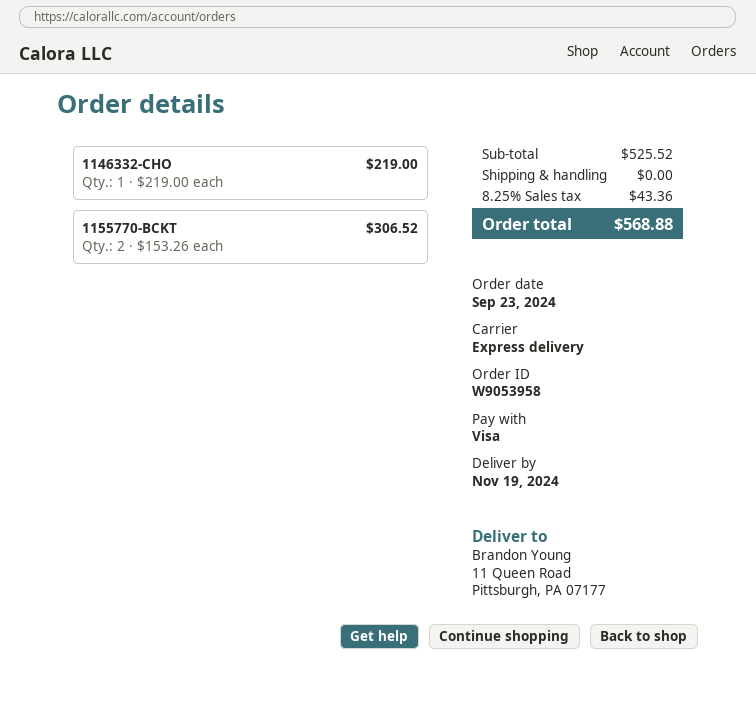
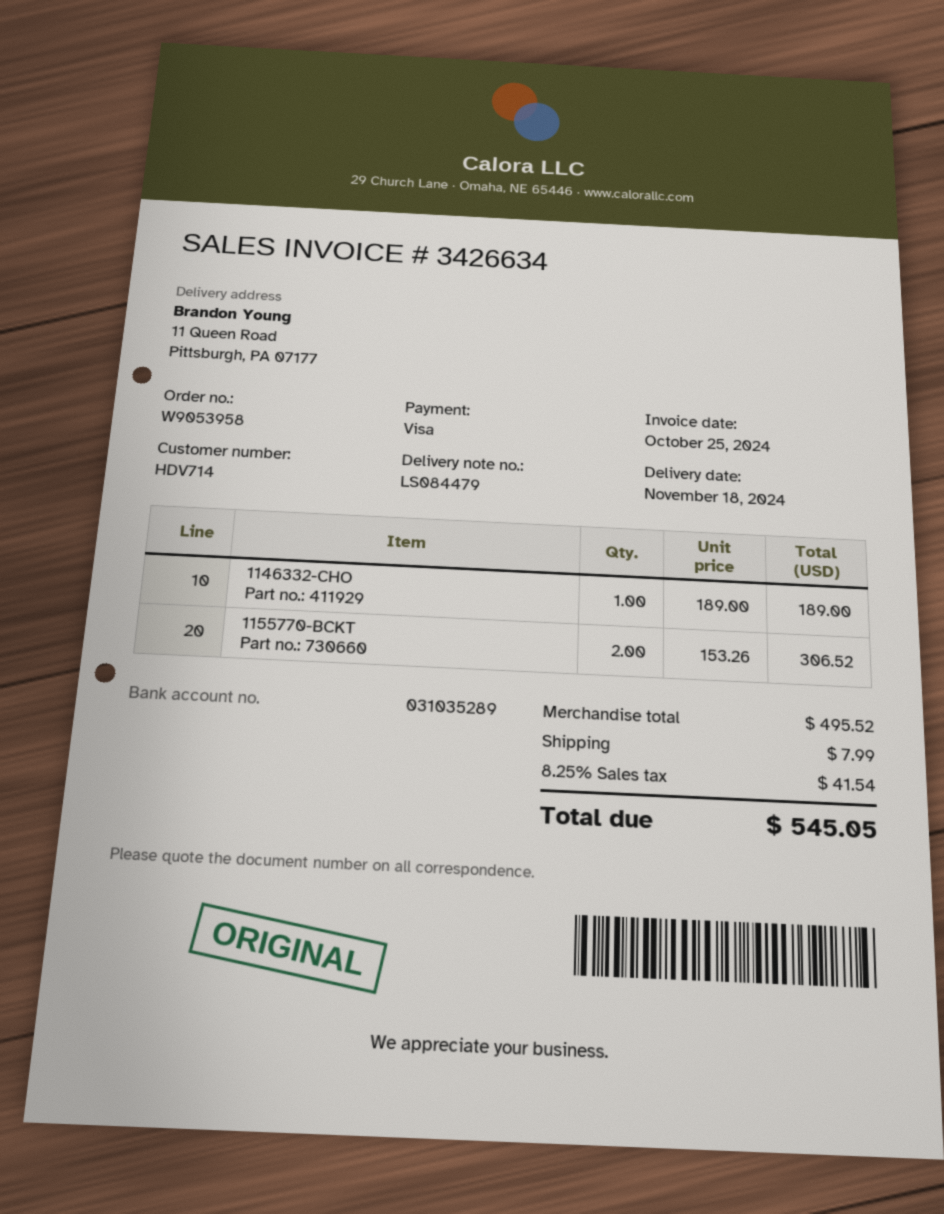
delivery date: 2024-11-19 -> 2024-11-18
1146332-CHO: 1 x 219.00 = 219.00 -> 1 x 189.00 = 189.00
subtotal: 525.52 -> 495.52
shipping: 0.00 -> 7.99
tax: 8.25% = 43.36 -> 8.25% = 41.54
total: 568.88 -> 545.05

